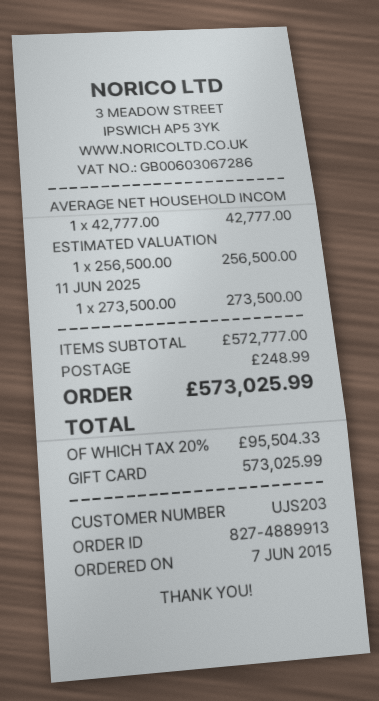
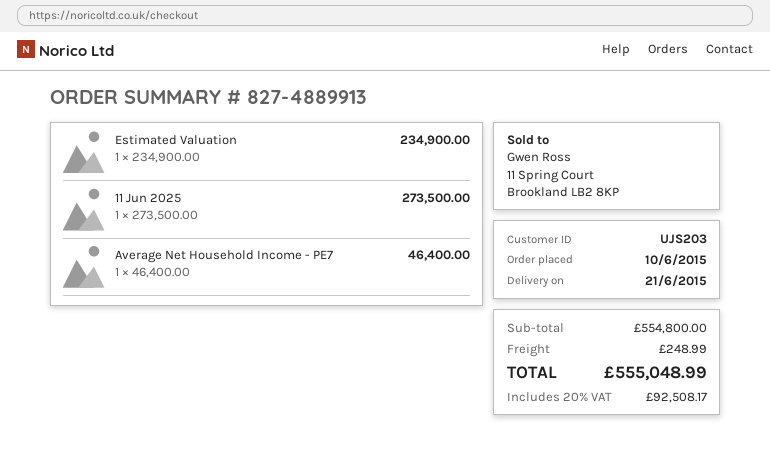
order date: 2015-06-07 -> 2015-06-10
AVERAGE NET HOUSEHOLD INCOM: 1 x 42777.00 = 42777.00 -> 1 x 46400.00 = 46400.00
ESTIMATED VALUATION: 1 x 256500.00 = 256500.00 -> 1 x 234900.00 = 234900.00
subtotal: 572777.00 -> 554800.00
tax: 20% = 95504.33 -> 20% = 92508.17
total: 573025.99 -> 555048.99

